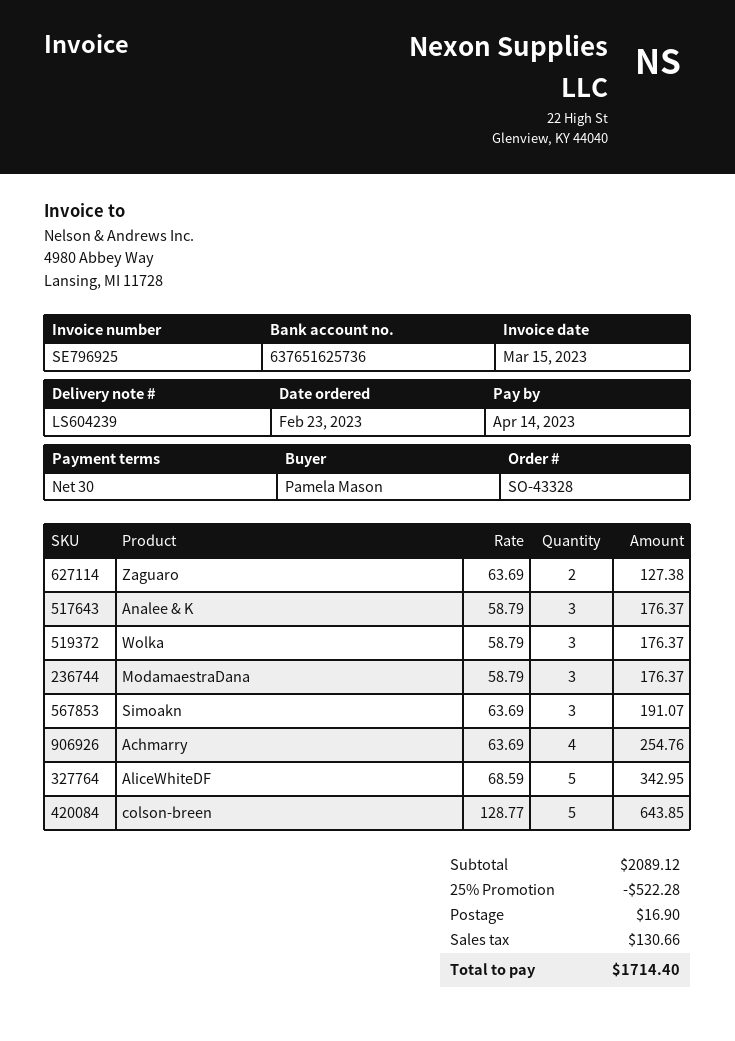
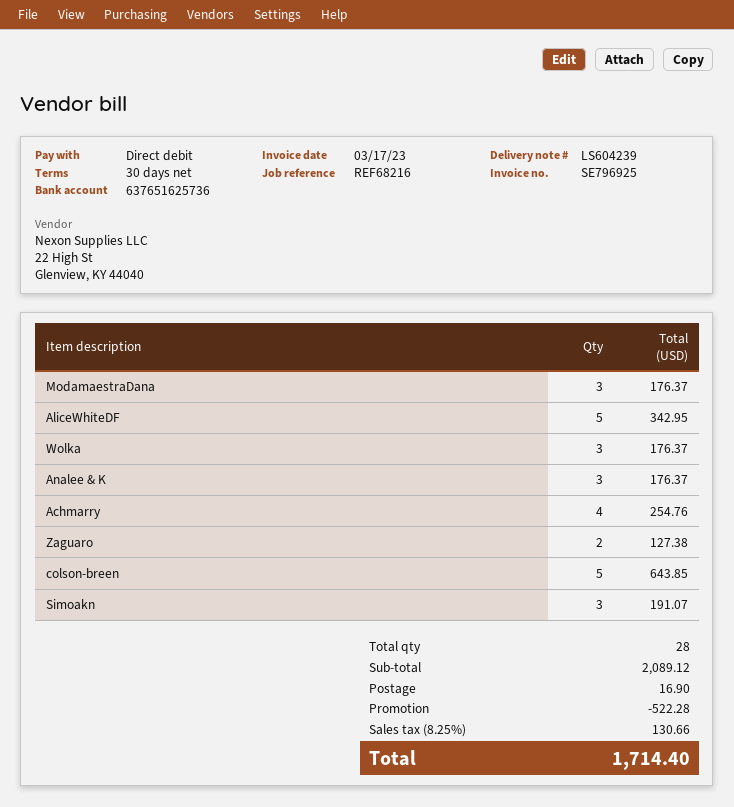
invoice date: 2023-03-15 -> 2023-03-17

